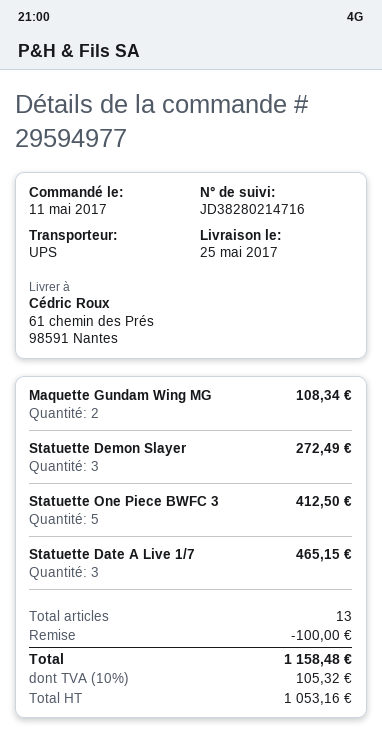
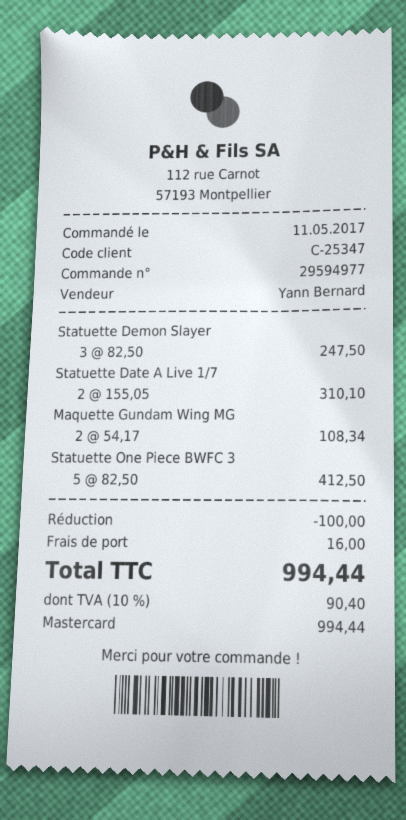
Statuette Demon Slayer: 3 for 272.49 -> 3 for 247.50
Statuette Date A Live 1/7: 3 for 465.15 -> 2 for 310.10
shipping: none -> 16.00
tax: 10% = 105.32 -> 10% = 90.40
total: 1158.48 -> 994.44

